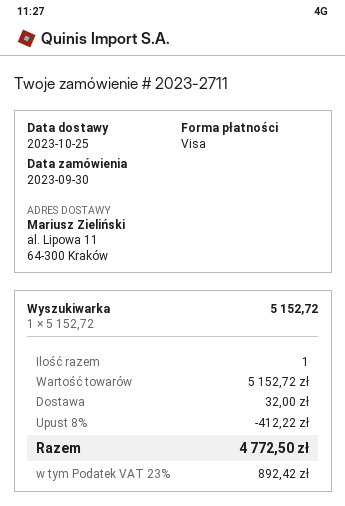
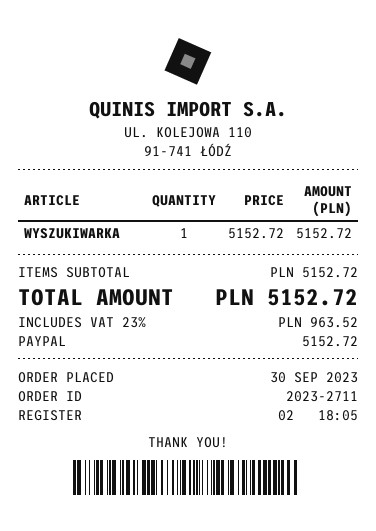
payment method: Visa -> PayPal
discount: 8% = 412.22 -> none
shipping: 32.00 -> none
tax: 23% = 892.42 -> 23% = 963.52
total: 4772.50 -> 5152.72

